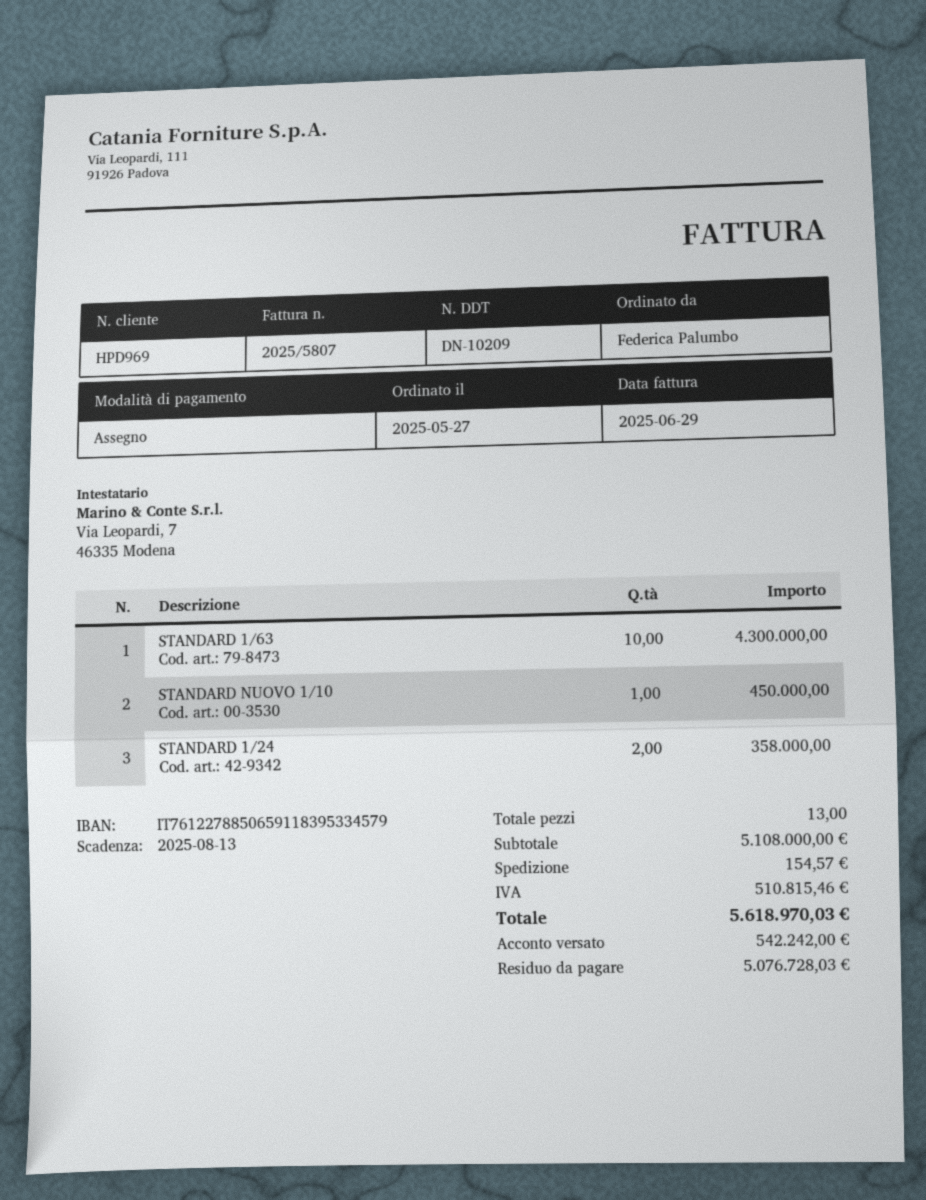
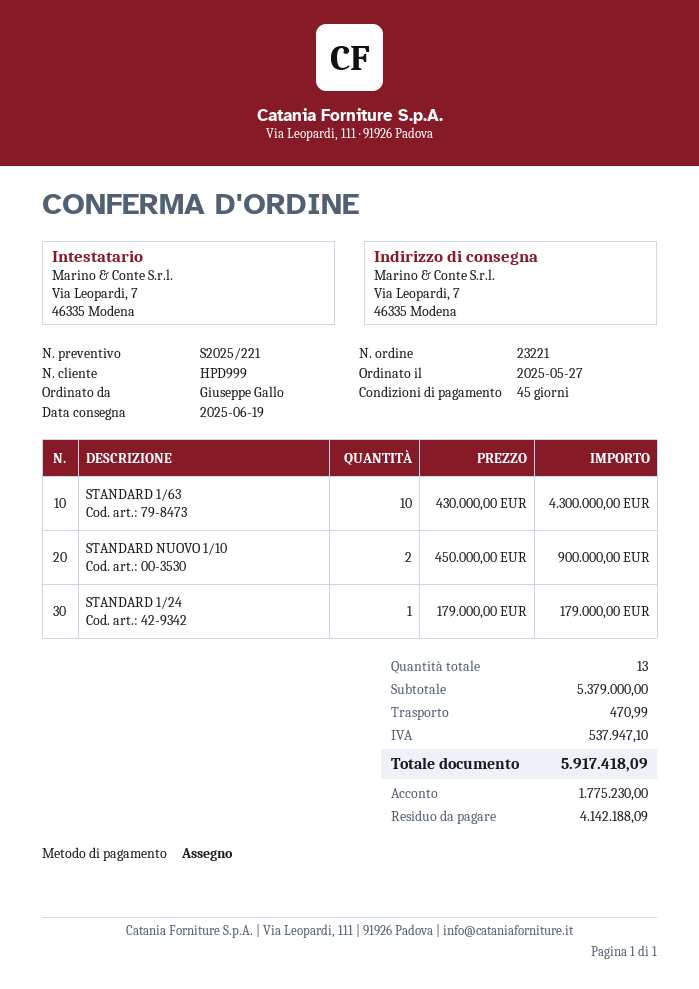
customer number: HPD969 -> HPD999
ordered by: Federica Palumbo -> Giuseppe Gallo
STANDARD NUOVO 1/10: 1 for 450000.00 -> 2 for 900000.00
STANDARD 1/24: 2 for 358000.00 -> 1 for 179000.00
subtotal: 5108000.00 -> 5379000.00
shipping: 154.57 -> 470.99
tax: 510815.46 -> 537947.10
total: 5618970.03 -> 5917418.09
deposit: 542242.00 -> 1775230.00
balance: 5076728.03 -> 4142188.09

